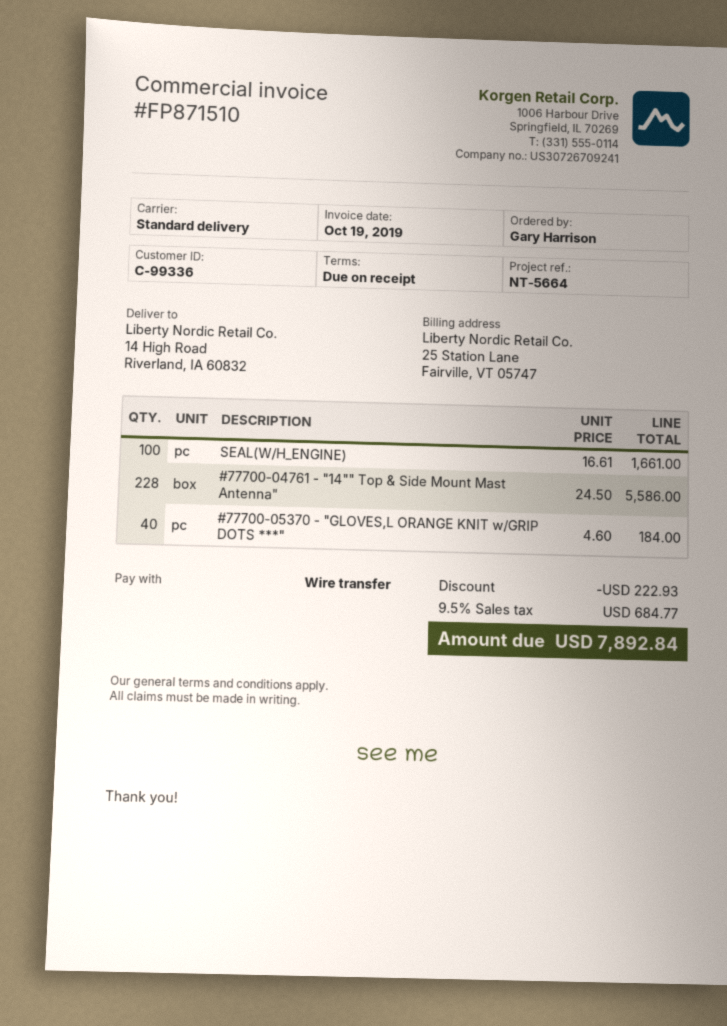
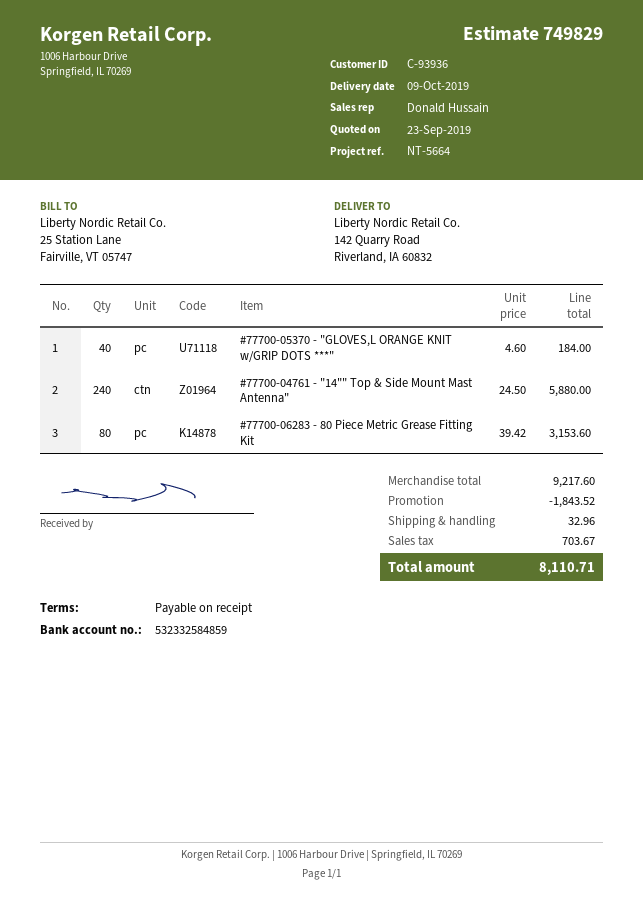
customer number: C-99336 -> C-93936
ship to: 14 High Road, Riverland, IA 60832 -> 142 Quarry Road, Riverland, IA 60832
SEAL(W/H_ENGINE): 100 x 16.61 = 1661.00 -> none
#77700-04761 - "14"" Top & Side Mount Mast Antenna": 228 x 24.50 = 5586.00 -> 240 x 24.50 = 5880.00
#77700-06283 - 80 Piece Metric Grease Fitting Kit: none -> 80 x 39.42 = 3153.60
discount: 222.93 -> 1843.52
shipping: none -> 32.96
tax: 684.77 -> 703.67
total: 7892.84 -> 8110.71

